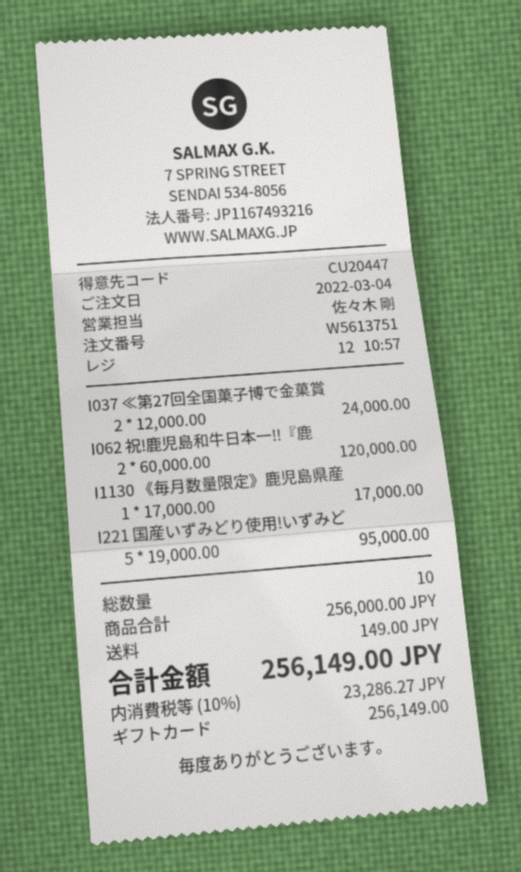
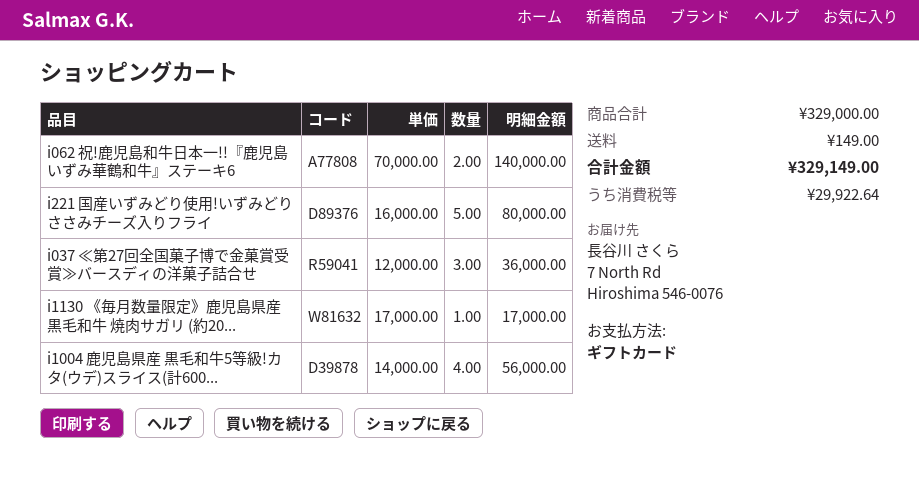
I037 ≪第27回全国菓子博で金菓賞: 2 x 12000.00 = 24000.00 -> 3 x 12000.00 = 36000.00
I062 祝!鹿児島和牛日本一!!『鹿: 2 x 60000.00 = 120000.00 -> 2 x 70000.00 = 140000.00
I221 国産いずみどり使用!いずみど: 5 x 19000.00 = 95000.00 -> 5 x 16000.00 = 80000.00
i1004 鹿児島県産 黒毛和牛5等級!カタ(ウデ)スライス(計600...: none -> 4 x 14000.00 = 56000.00
subtotal: 256000.00 -> 329000.00
tax: 23286.27 -> 29922.64
total: 256149.00 -> 329149.00

